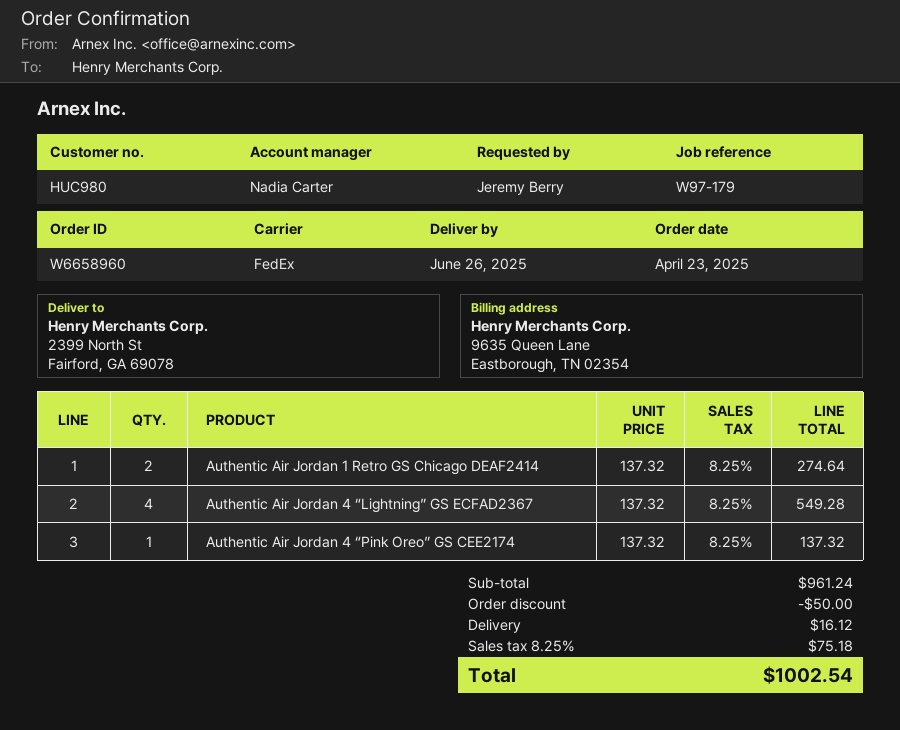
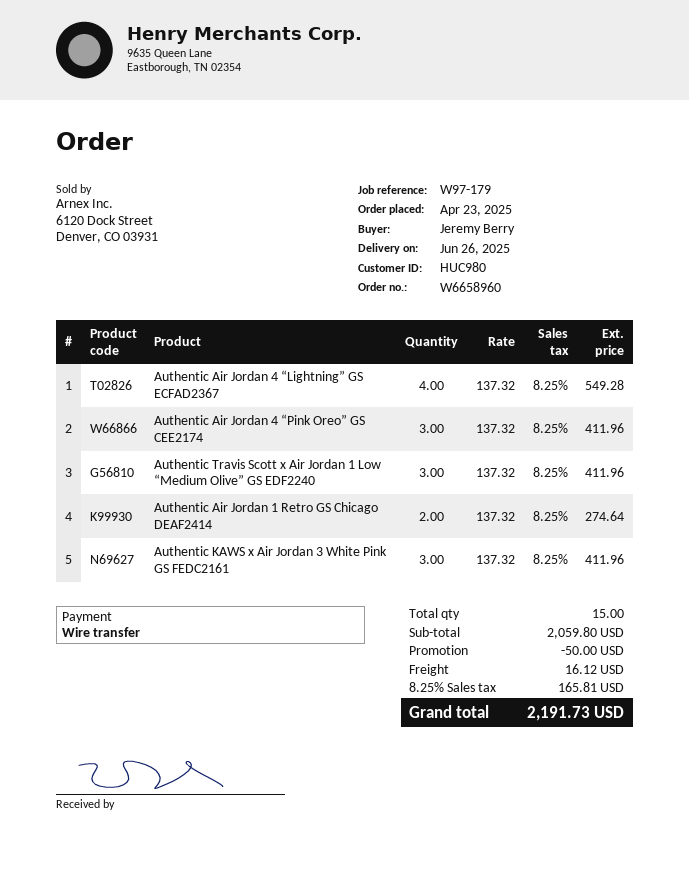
Authentic Air Jordan 4 “Pink Oreo” GS CEE2174: 1 x 137.32 = 137.32 -> 3 x 137.32 = 411.96
Authentic Travis Scott x Air Jordan 1 Low “Medium Olive” GS EDF2240: none -> 3 x 137.32 = 411.96
Authentic KAWS x Air Jordan 3 White Pink GS FEDC2161: none -> 3 x 137.32 = 411.96
subtotal: 961.24 -> 2059.80
tax: 8.25% = 75.18 -> 8.25% = 165.81
total: 1002.54 -> 2191.73

